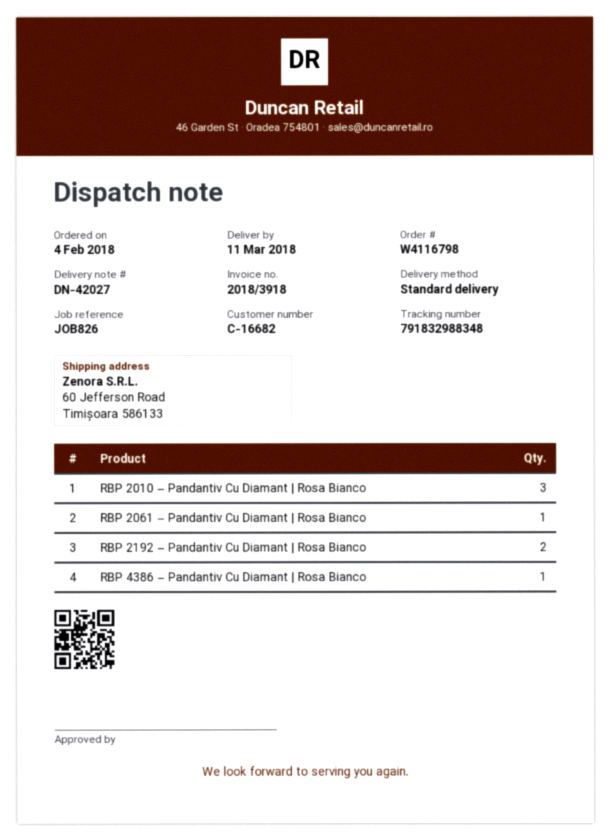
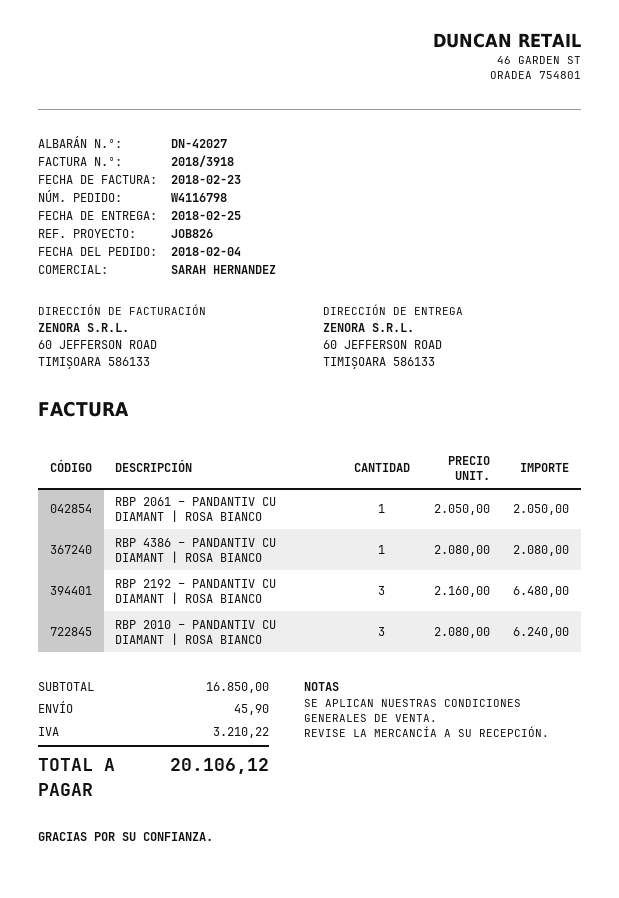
delivery date: 2018-03-11 -> 2018-02-25
RBP 2192 – Pandantiv Cu Diamant | Rosa Bianco: 2 -> 3

